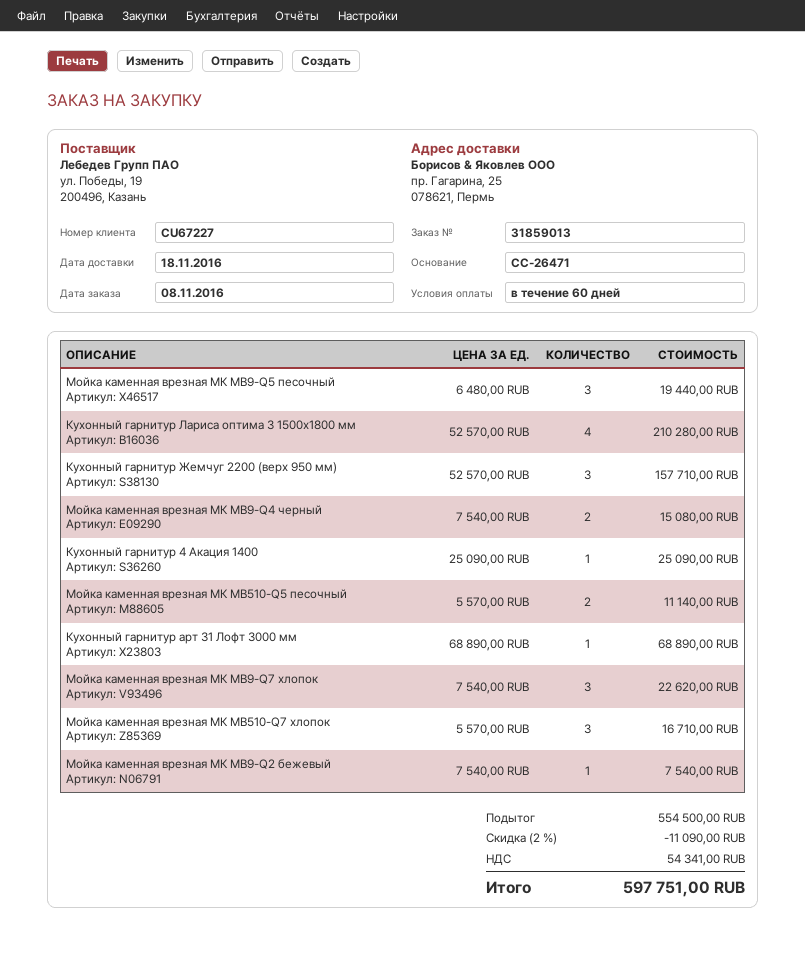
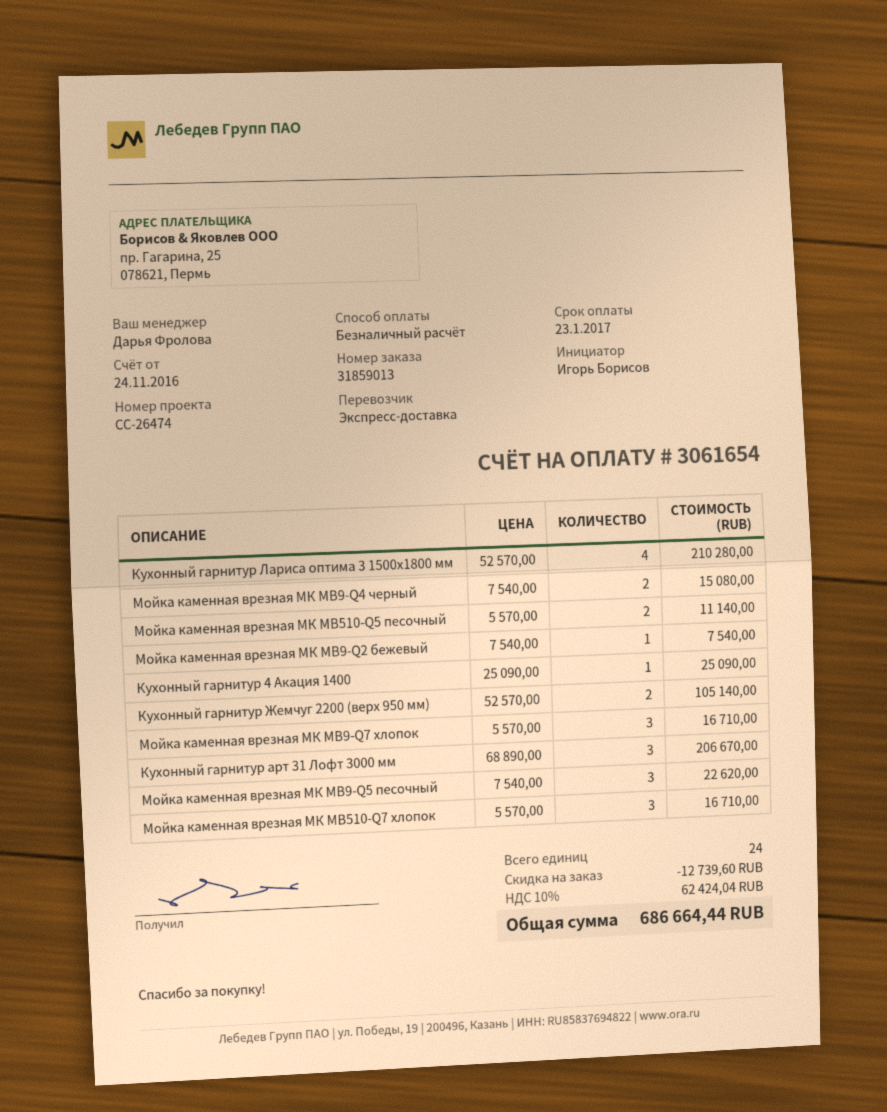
reference: CC-26471 -> CC-26474
Мойка каменная врезная МК МВ9-Q5 песочный: 3 x 6480.00 = 19440.00 -> 3 x 7540.00 = 22620.00
Кухонный гарнитур Жемчуг 2200 (верх 950 мм): 3 x 52570.00 = 157710.00 -> 2 x 52570.00 = 105140.00
Кухонный гарнитур арт 31 Лофт 3000 мм: 1 x 68890.00 = 68890.00 -> 3 x 68890.00 = 206670.00
Мойка каменная врезная МК МВ9-Q7 хлопок: 3 x 7540.00 = 22620.00 -> 3 x 5570.00 = 16710.00
discount: 11090.00 -> 12739.60
tax: 54341.00 -> 62424.04
total: 597751.00 -> 686664.44

